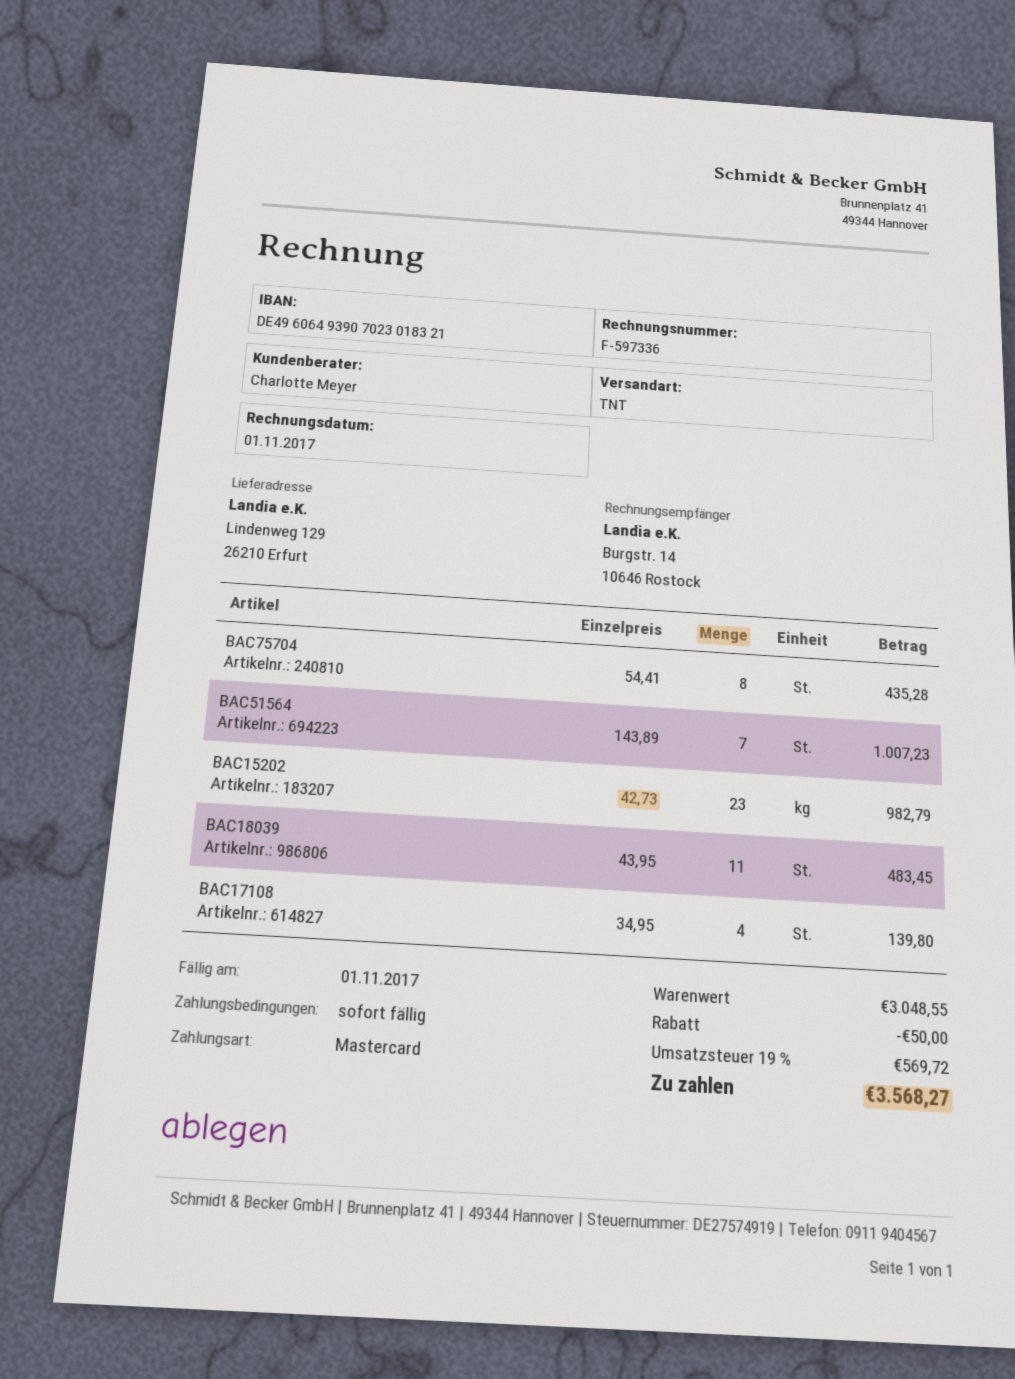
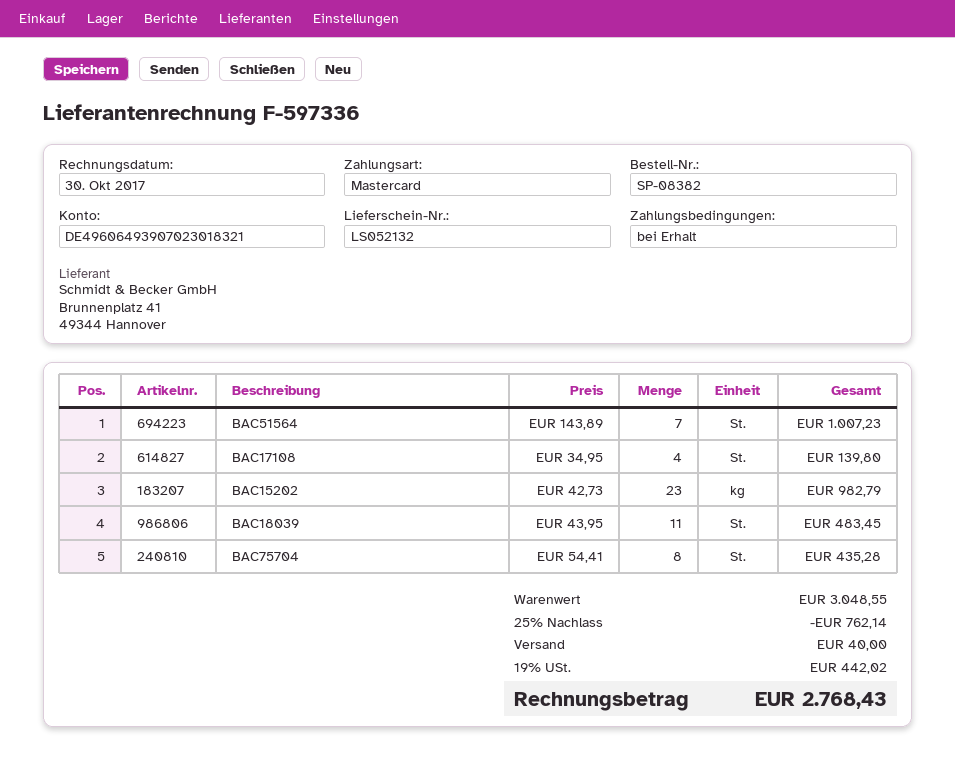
invoice date: 2017-11-01 -> 2017-10-30
discount: 50.00 -> 762.14
shipping: none -> 40.00
tax: 19% = 569.72 -> 19% = 442.02
total: 3568.27 -> 2768.43

